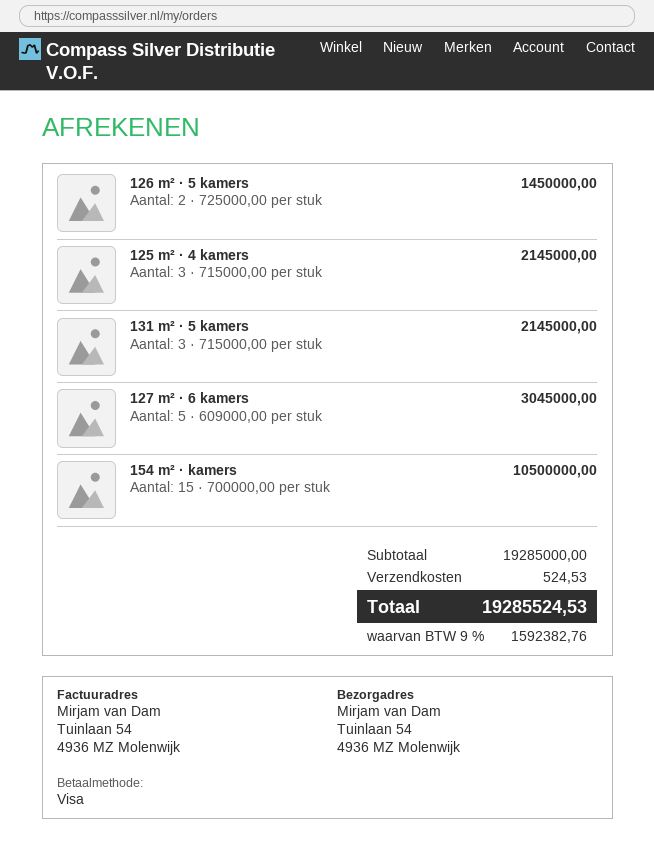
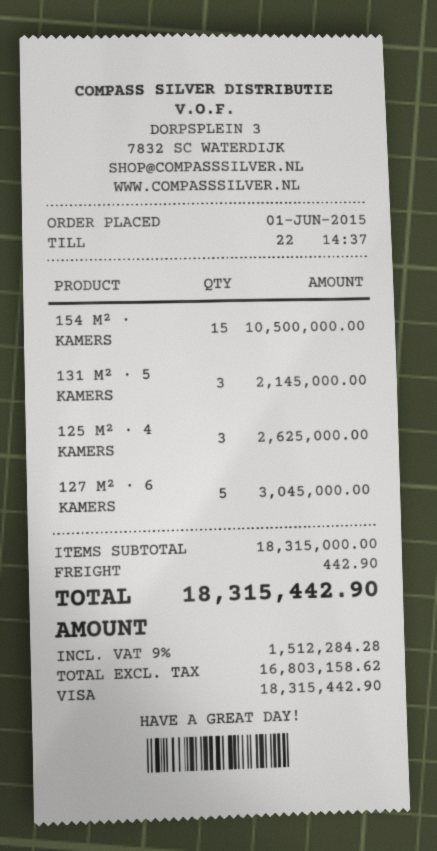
126 m² · 5 kamers: 2 for 1450000.00 -> none
125 m² · 4 kamers: 3 for 2145000.00 -> 3 for 2625000.00
subtotal: 19285000.00 -> 18315000.00
shipping: 524.53 -> 442.90
tax: 9% = 1592382.76 -> 9% = 1512284.28
total: 19285524.53 -> 18315442.90

